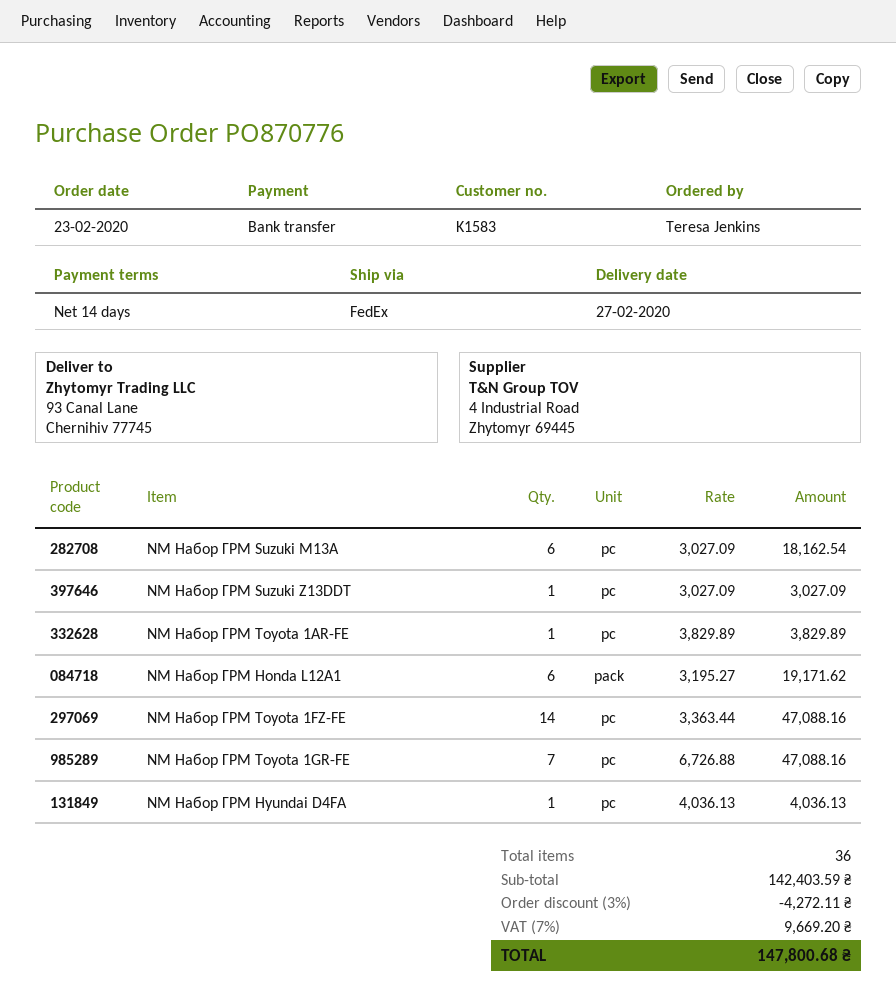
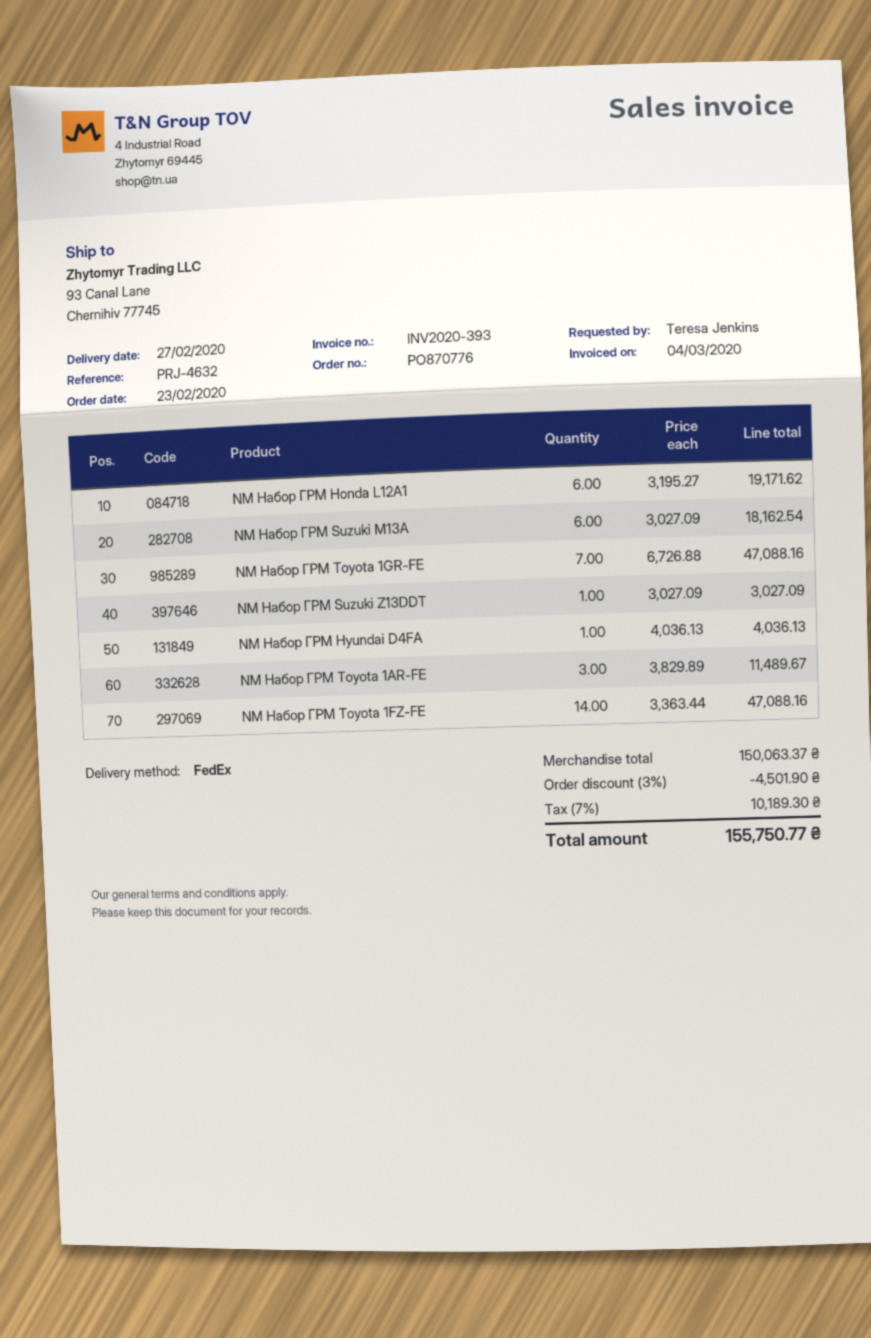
NM Набор ГРМ Toyota 1AR-FE: 1 x 3829.89 = 3829.89 -> 3 x 3829.89 = 11489.67
subtotal: 142403.59 -> 150063.37
discount: 3% = 4272.11 -> 3% = 4501.90
tax: 7% = 9669.20 -> 7% = 10189.30
total: 147800.68 -> 155750.77

